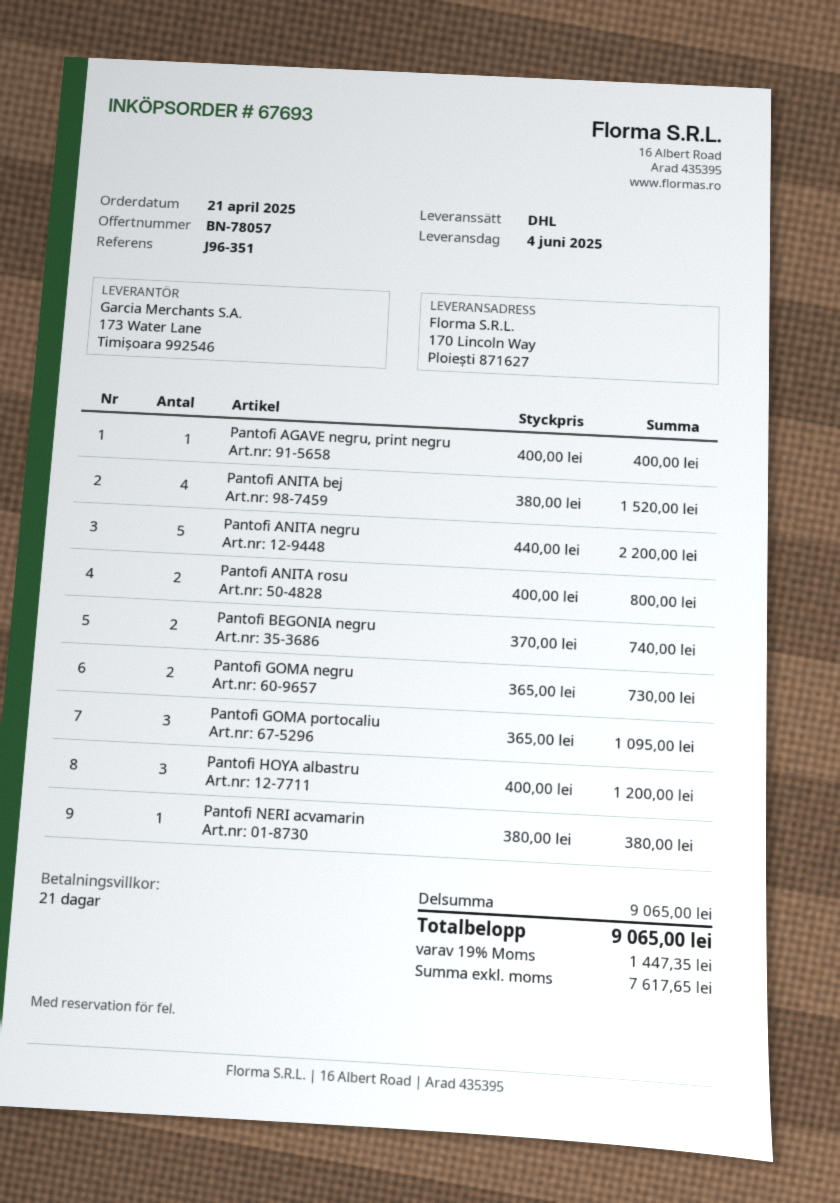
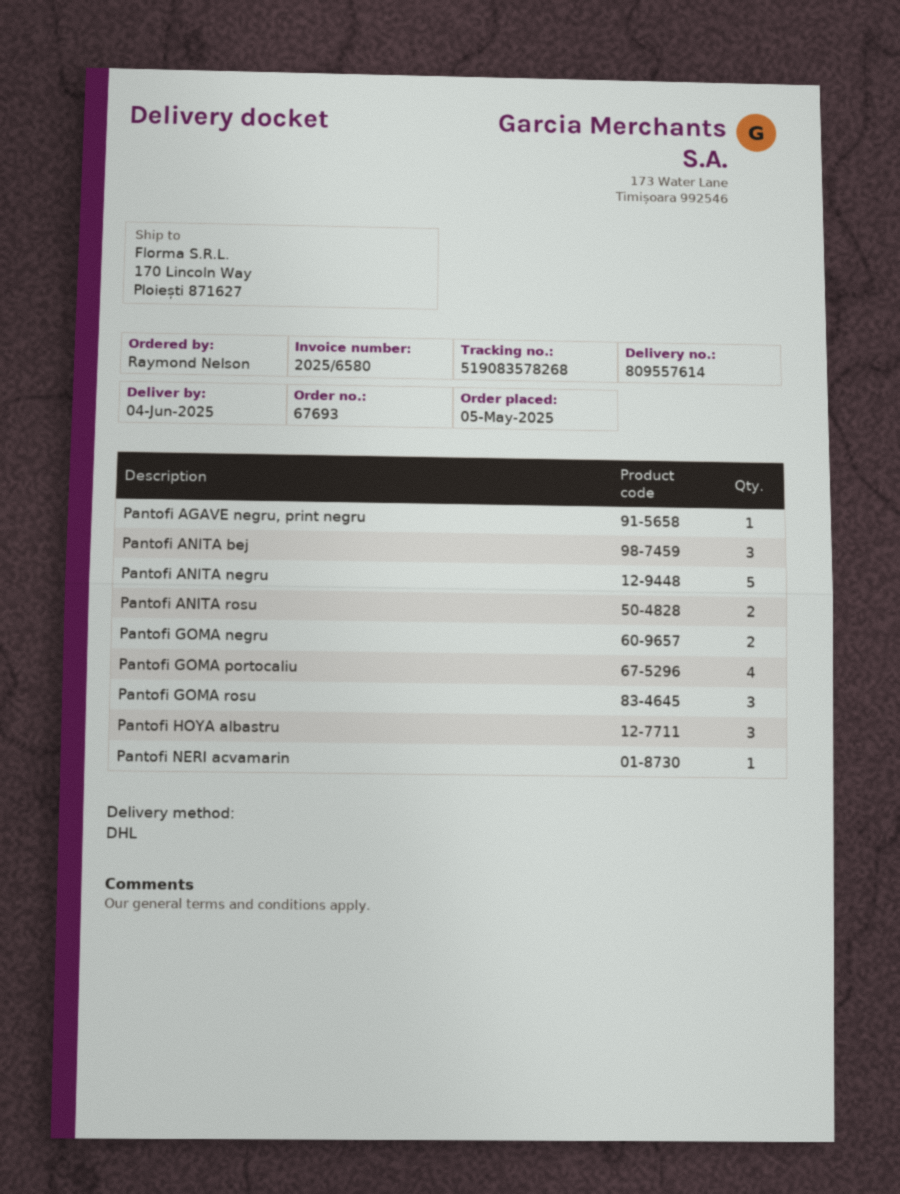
order date: 2025-04-21 -> 2025-05-05
Pantofi ANITA bej: 4 -> 3
Pantofi BEGONIA negru: 2 -> none
Pantofi GOMA portocaliu: 3 -> 4
Pantofi GOMA rosu: none -> 3

